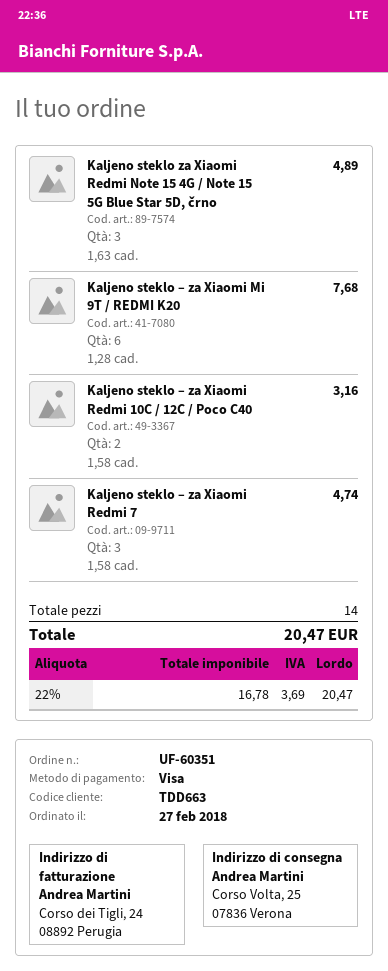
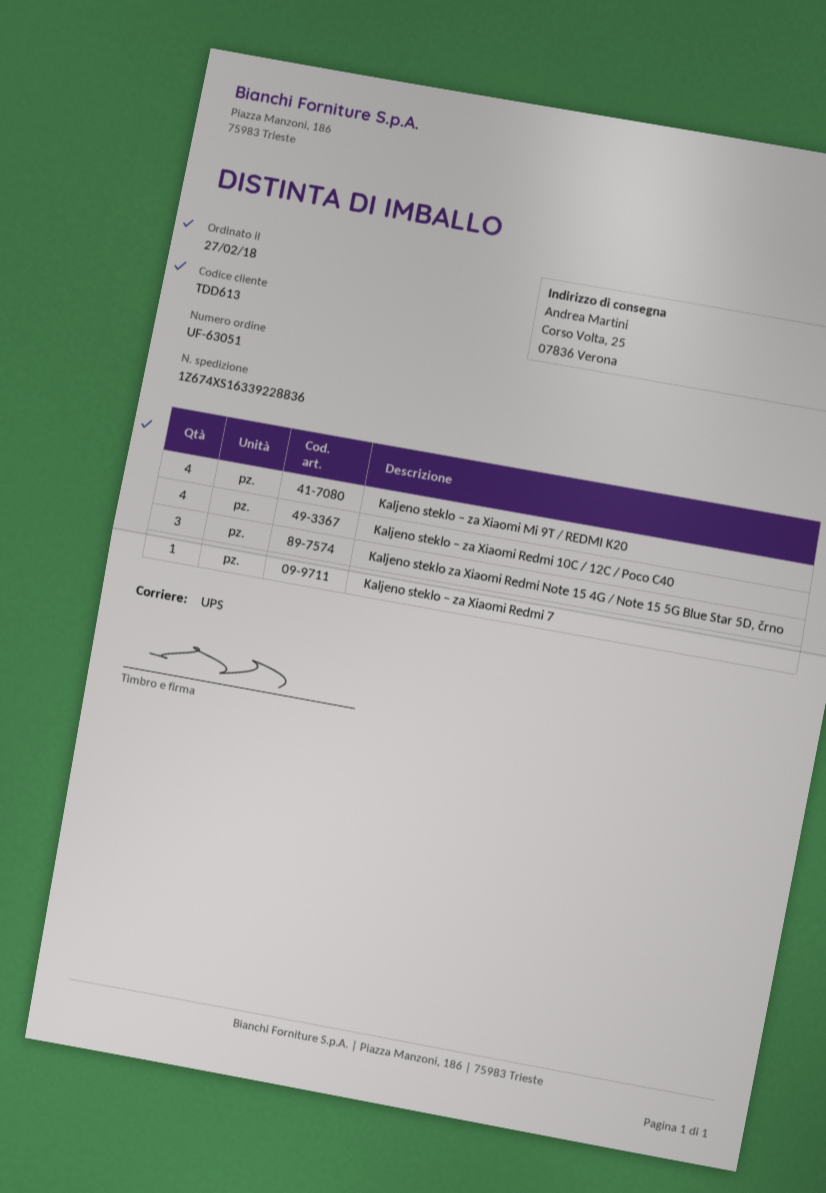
order number: UF-60351 -> UF-63051
customer number: TDD663 -> TDD613
Kaljeno steklo – za Xiaomi Mi 9T / REDMI K20: 6 -> 4
Kaljeno steklo – za Xiaomi Redmi 10C / 12C / Poco C40: 2 -> 4
Kaljeno steklo – za Xiaomi Redmi 7: 3 -> 1

